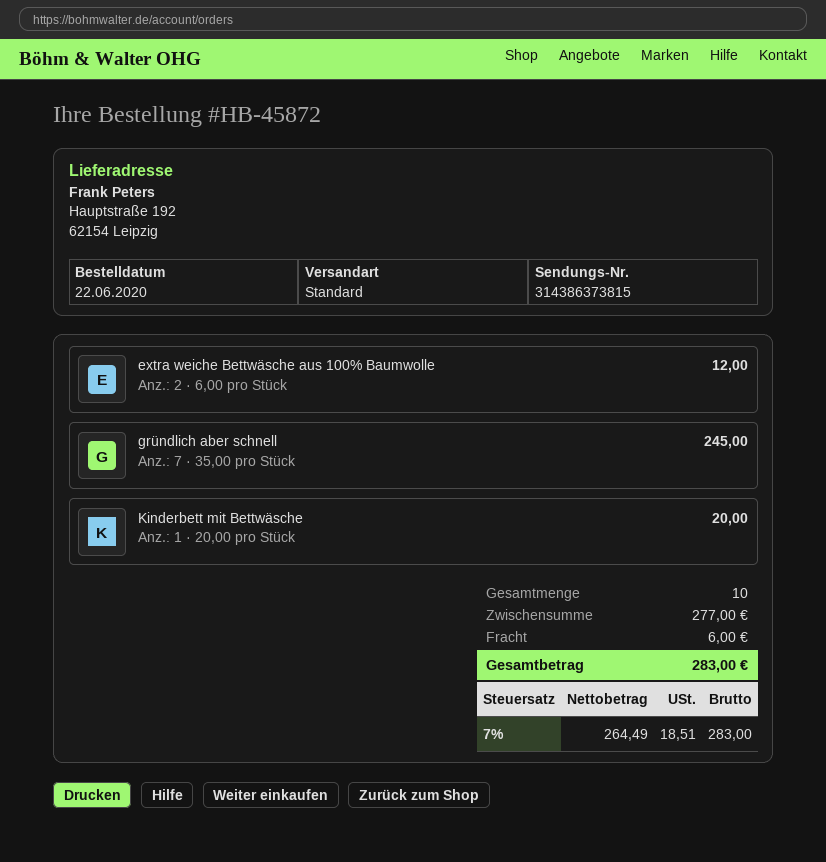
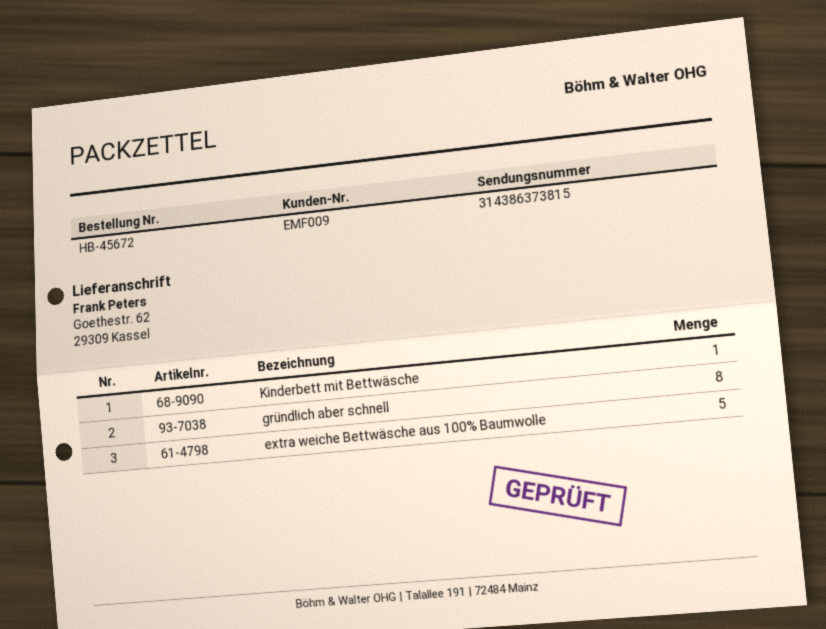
order number: HB-45872 -> HB-45672
ship to: Hauptstraße 192, 62154 Leipzig -> Goethestr. 62, 29309 Kassel
extra weiche Bettwäsche aus 100% Baumwolle: 2 -> 5
gründlich aber schnell: 7 -> 8

